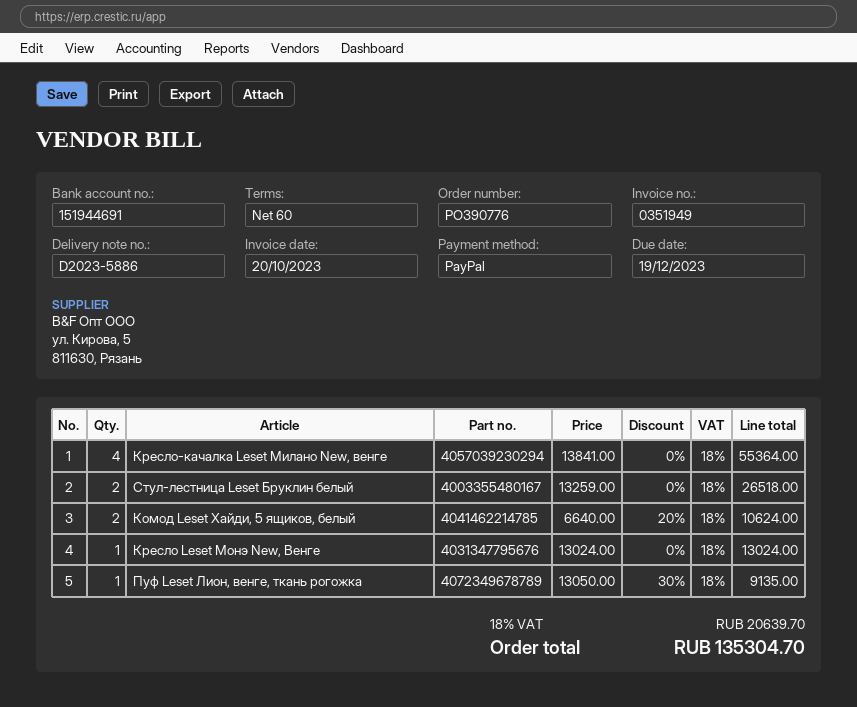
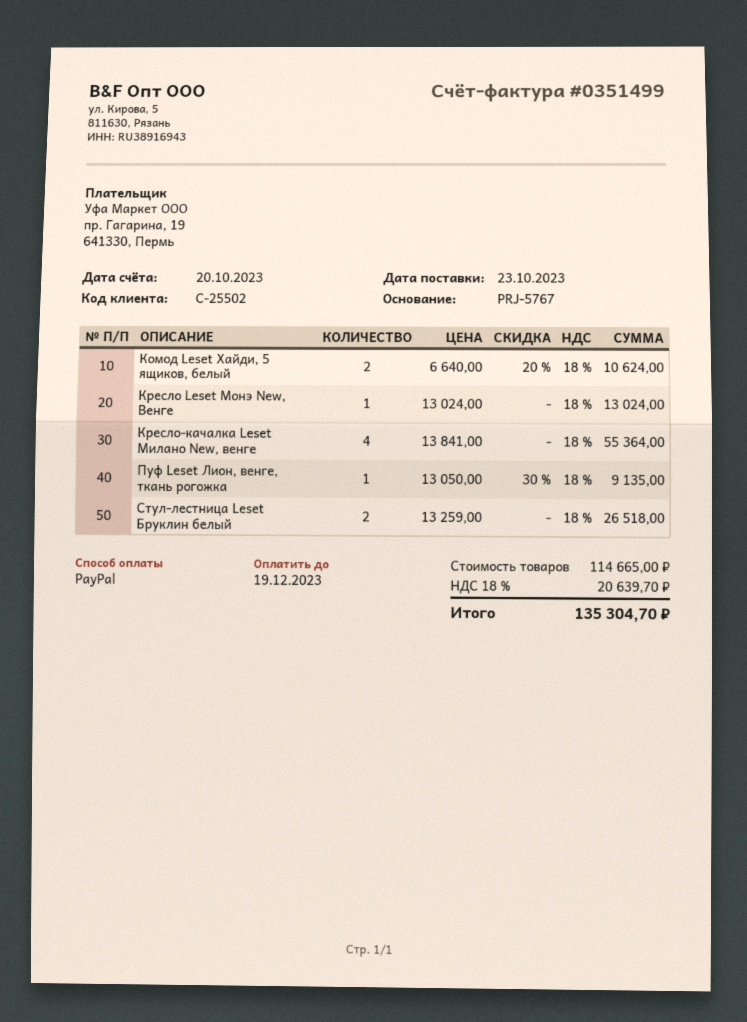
invoice number: 0351949 -> 0351499

